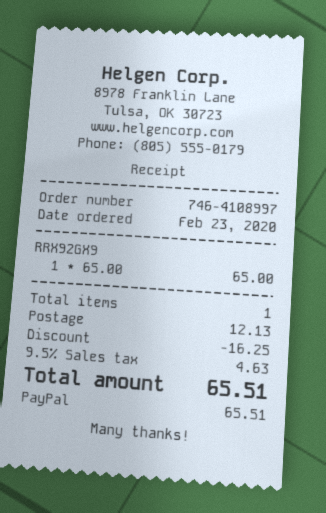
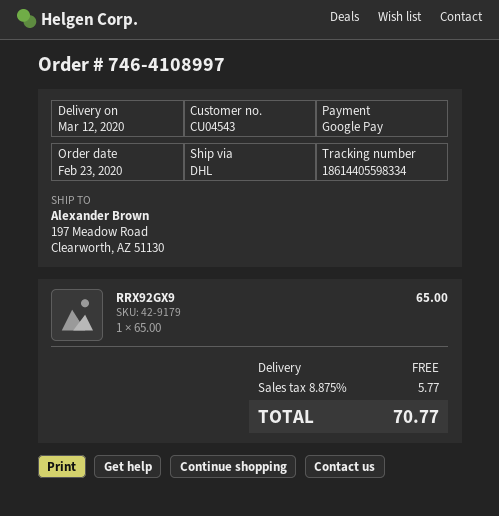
payment method: PayPal -> Google Pay
discount: 16.25 -> none
shipping: 12.13 -> 0.00
tax: 9.5% = 4.63 -> 8.875% = 5.77
total: 65.51 -> 70.77

